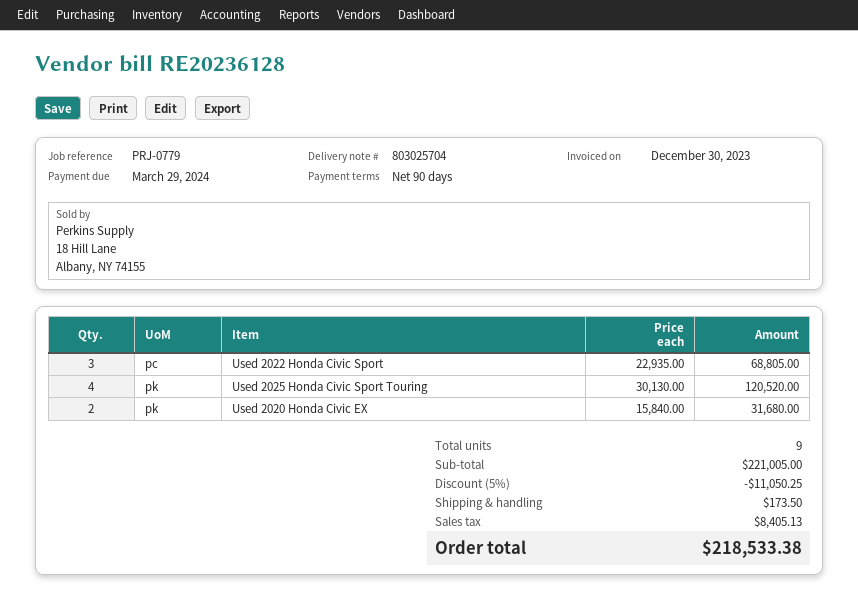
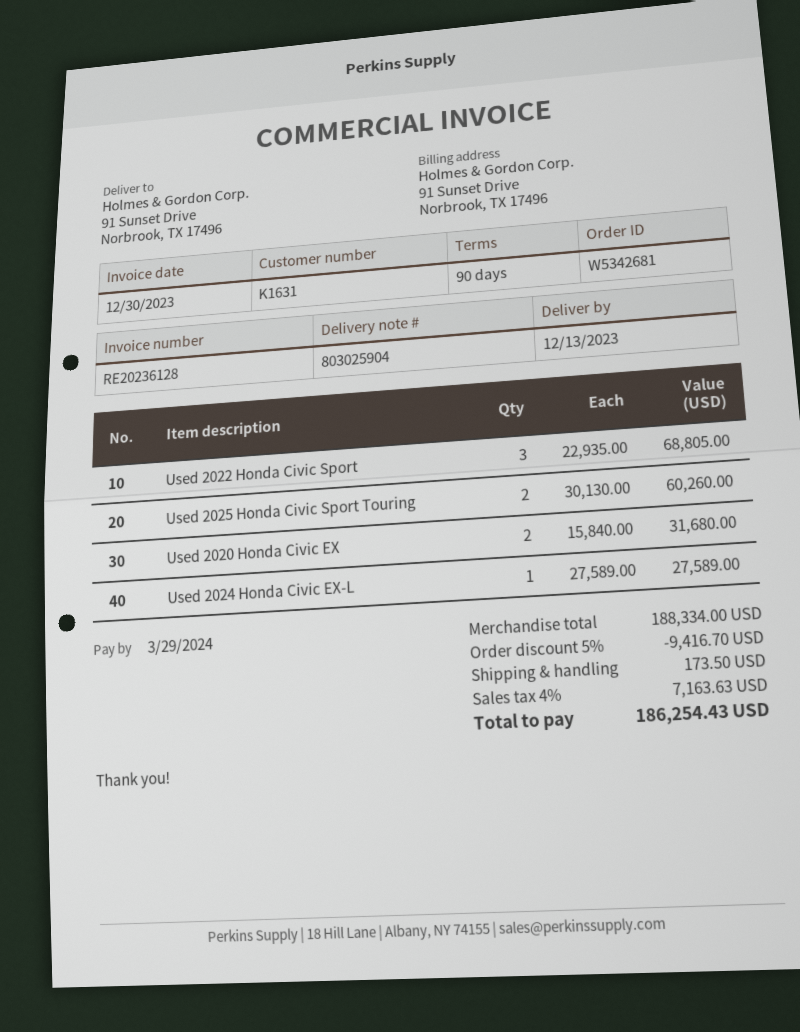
delivery note number: 803025704 -> 803025904
Used 2025 Honda Civic Sport Touring: 4 x 30130.00 = 120520.00 -> 2 x 30130.00 = 60260.00
Used 2024 Honda Civic EX-L: none -> 1 x 27589.00 = 27589.00
subtotal: 221005.00 -> 188334.00
discount: 5% = 11050.25 -> 5% = 9416.70
tax: 8405.13 -> 7163.63
total: 218533.38 -> 186254.43

